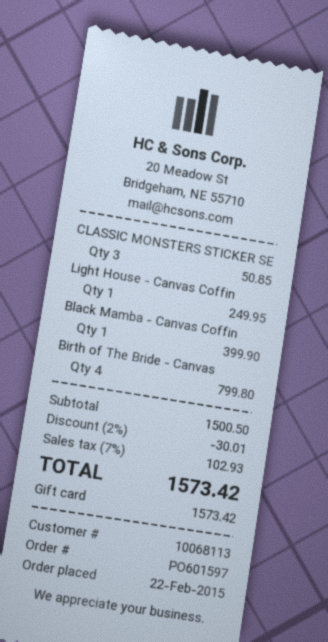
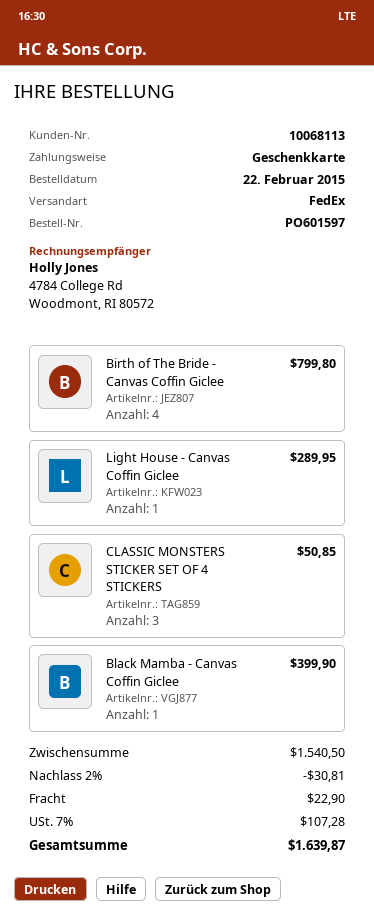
Light House - Canvas Coffin: 1 for 249.95 -> 1 for 289.95
subtotal: 1500.50 -> 1540.50
discount: 2% = 30.01 -> 2% = 30.81
shipping: none -> 22.90
tax: 7% = 102.93 -> 7% = 107.28
total: 1573.42 -> 1639.87

